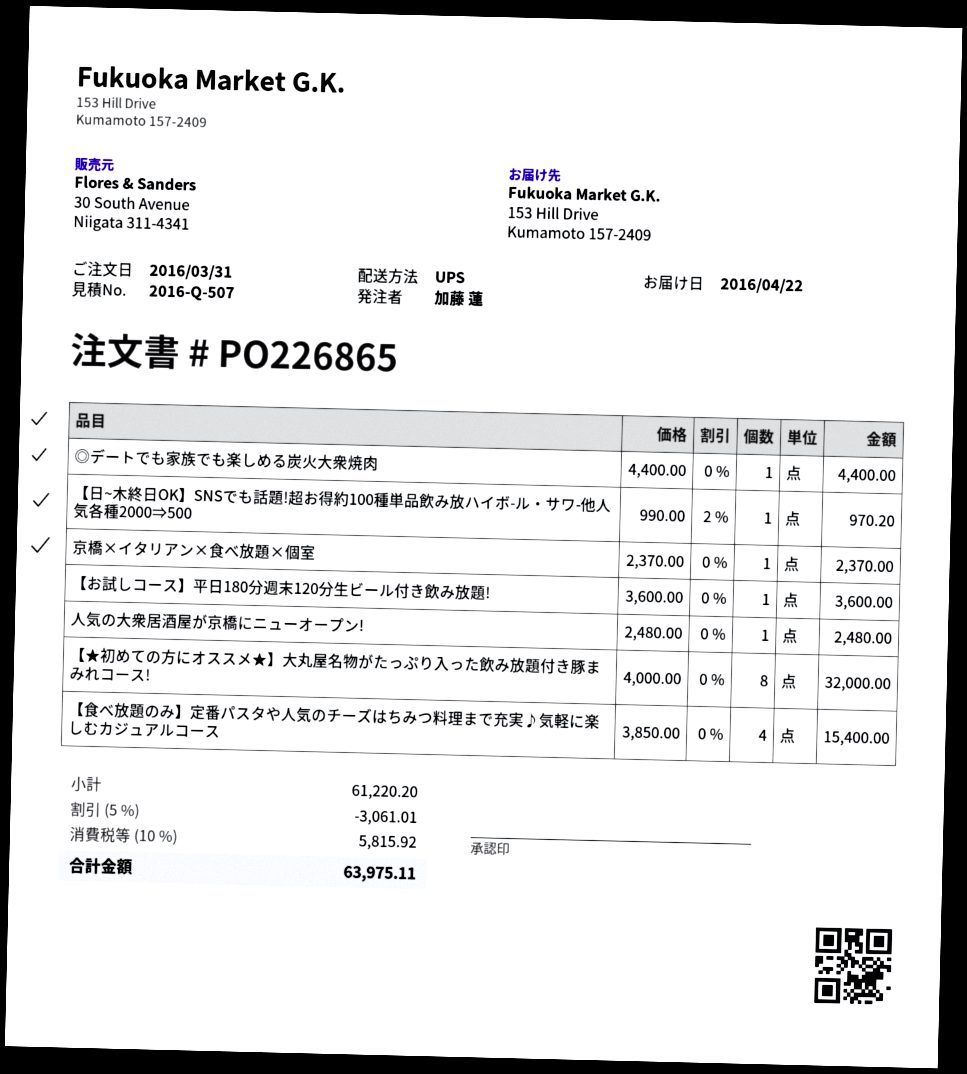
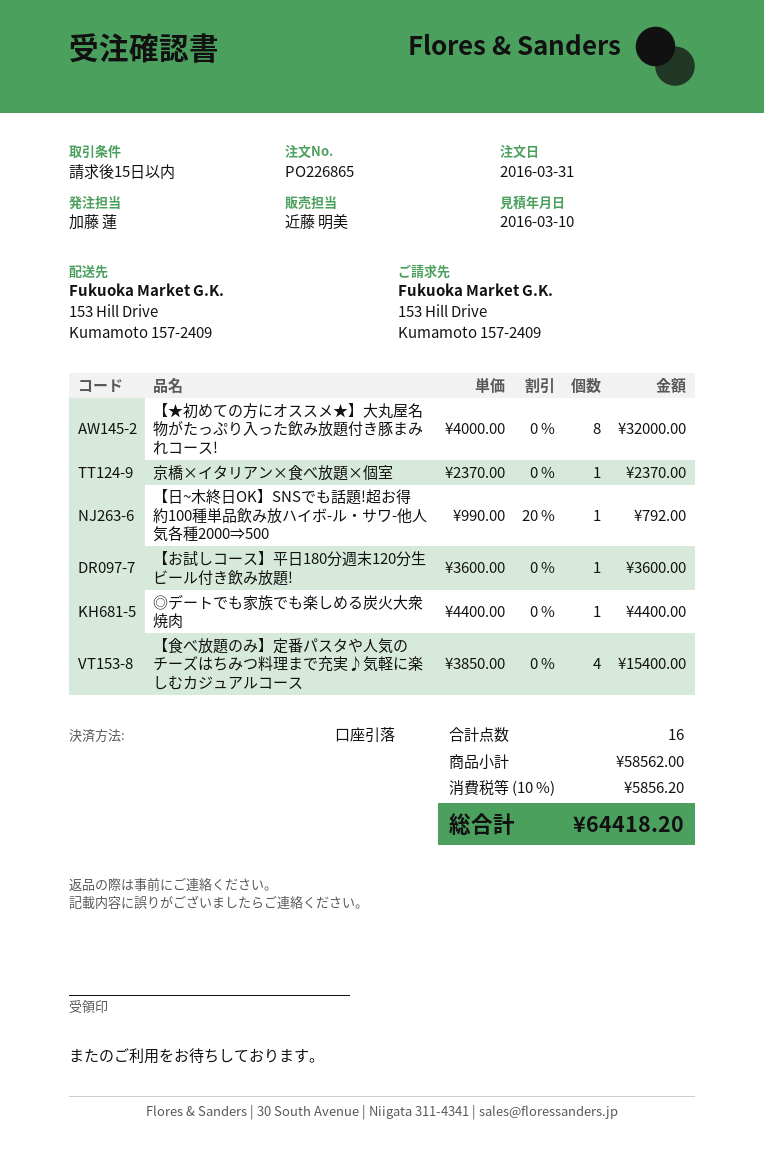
【日~木終日OK】SNSでも話題!超お得約100種単品飲み放ハイボ-ル・サワ-他人気各種2000⇒500: 1 x 990.00 - 2% = 970.20 -> 1 x 990.00 - 20% = 792.00
人気の大衆居酒屋が京橋にニューオープン!: 1 x 2480.00 = 2480.00 -> none
subtotal: 61220.20 -> 58562.00
discount: 5% = 3061.01 -> none
tax: 10% = 5815.92 -> 10% = 5856.20
total: 63975.11 -> 64418.20

